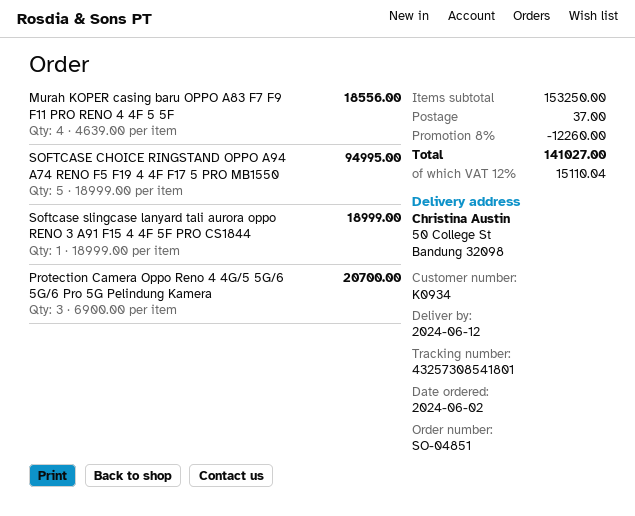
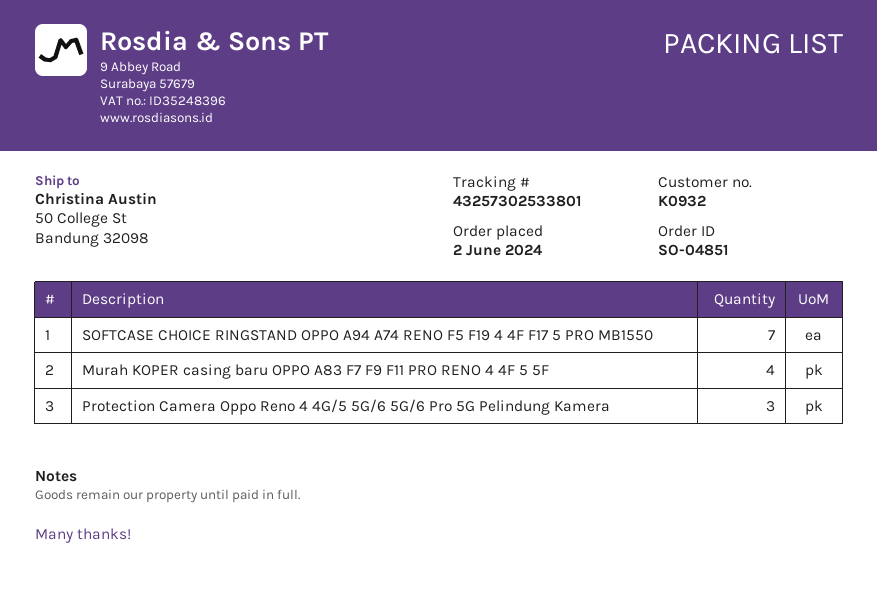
customer number: K0934 -> K0932
tracking number: 43257308541801 -> 43257302533801
SOFTCASE CHOICE RINGSTAND OPPO A94 A74 RENO F5 F19 4 4F F17 5 PRO MB1550: 5 -> 7
Softcase slingcase lanyard tali aurora oppo RENO 3 A91 F15 4 4F 5F PRO CS1844: 1 -> none

